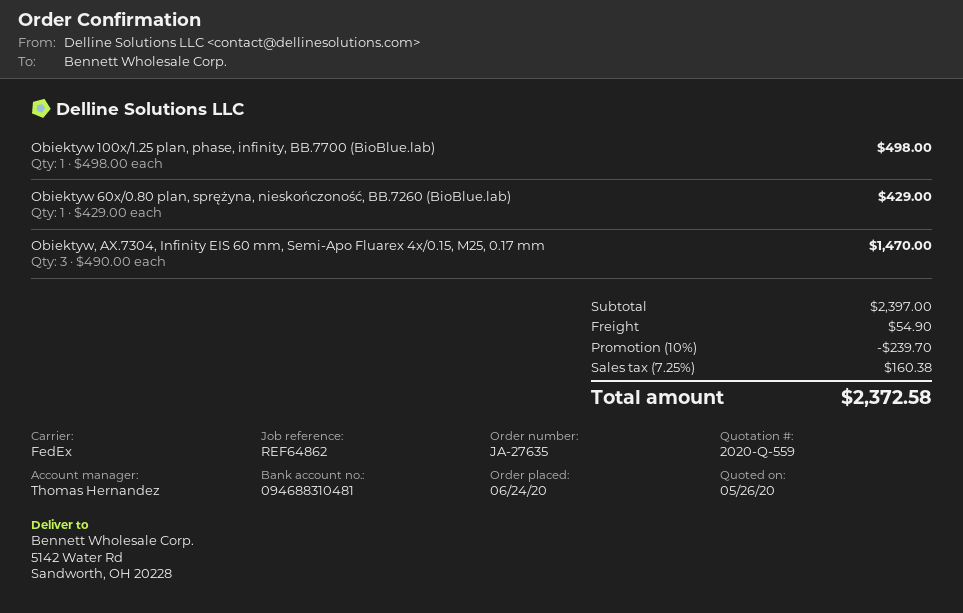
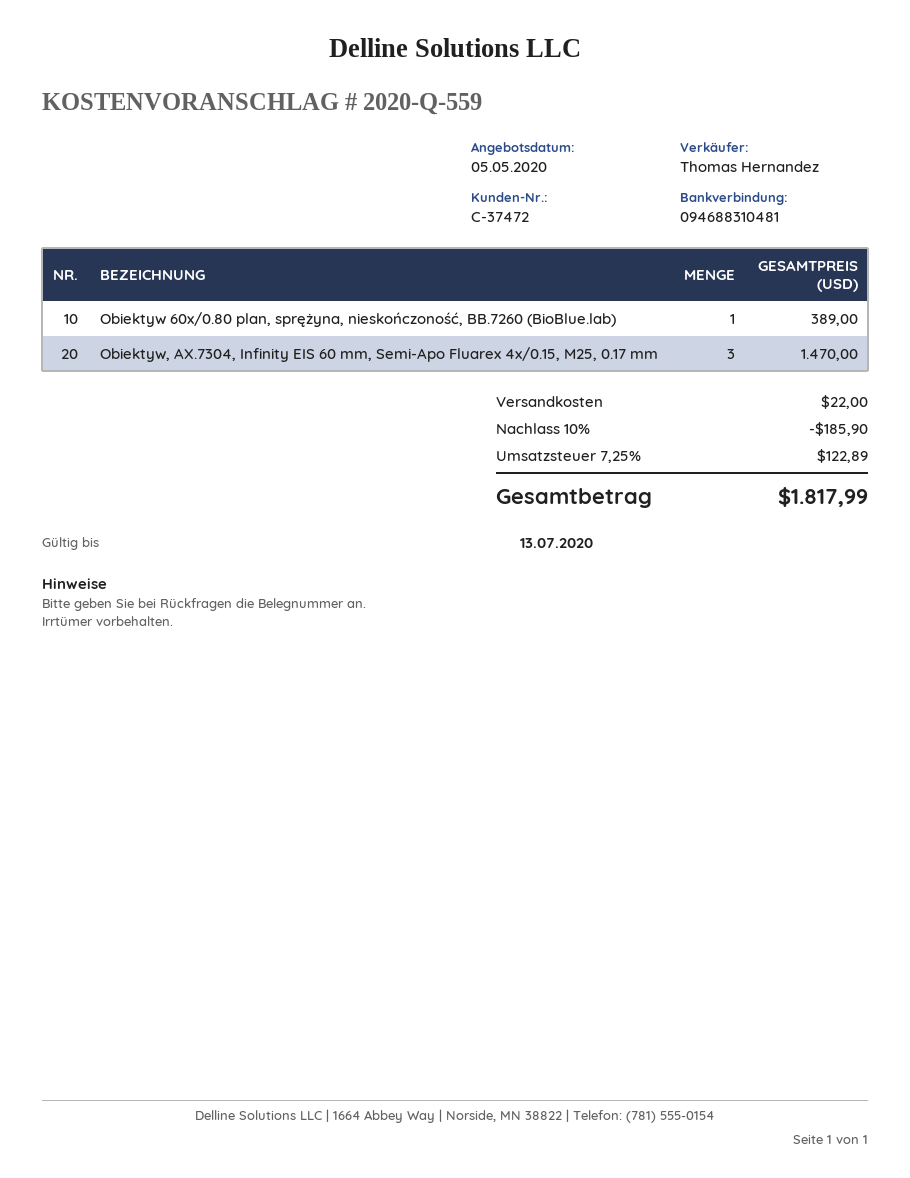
quote date: 2020-05-26 -> 2020-05-05
Obiektyw 100x/1.25 plan, phase, infinity, BB.7700 (BioBlue.lab): 1 for 498.00 -> none
Obiektyw 60x/0.80 plan, sprężyna, nieskończoność, BB.7260 (BioBlue.lab): 1 for 429.00 -> 1 for 389.00
discount: 10% = 239.70 -> 10% = 185.90
shipping: 54.90 -> 22.00
tax: 7.25% = 160.38 -> 7.25% = 122.89
total: 2372.58 -> 1817.99

